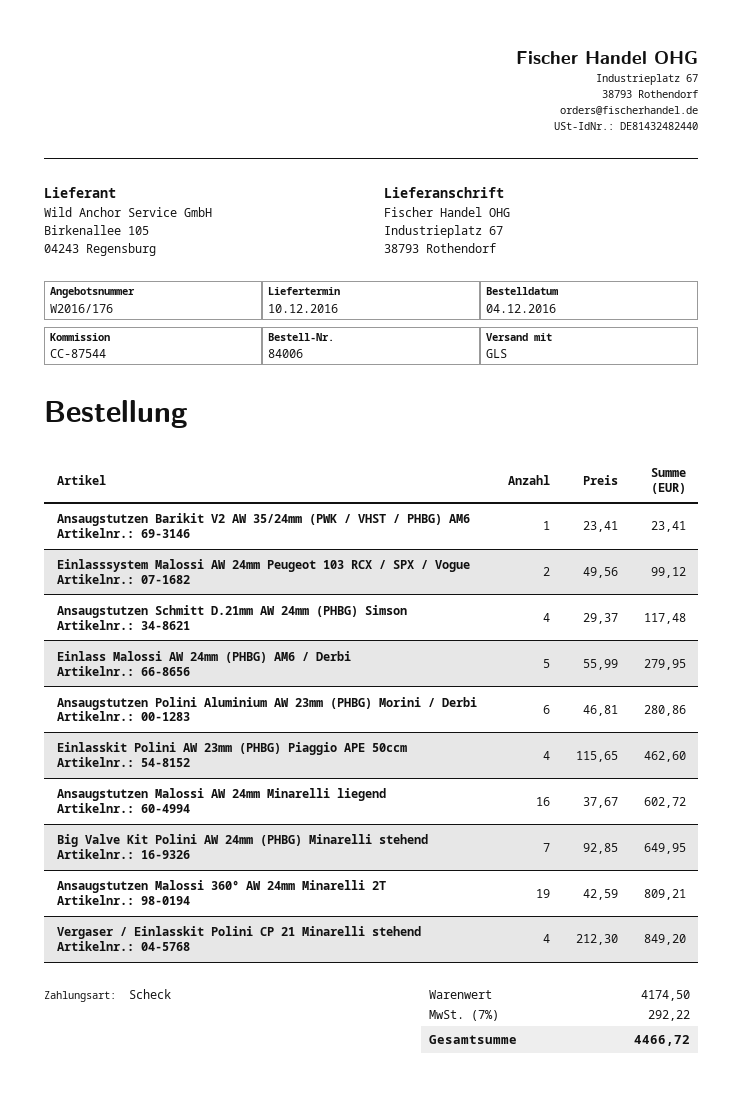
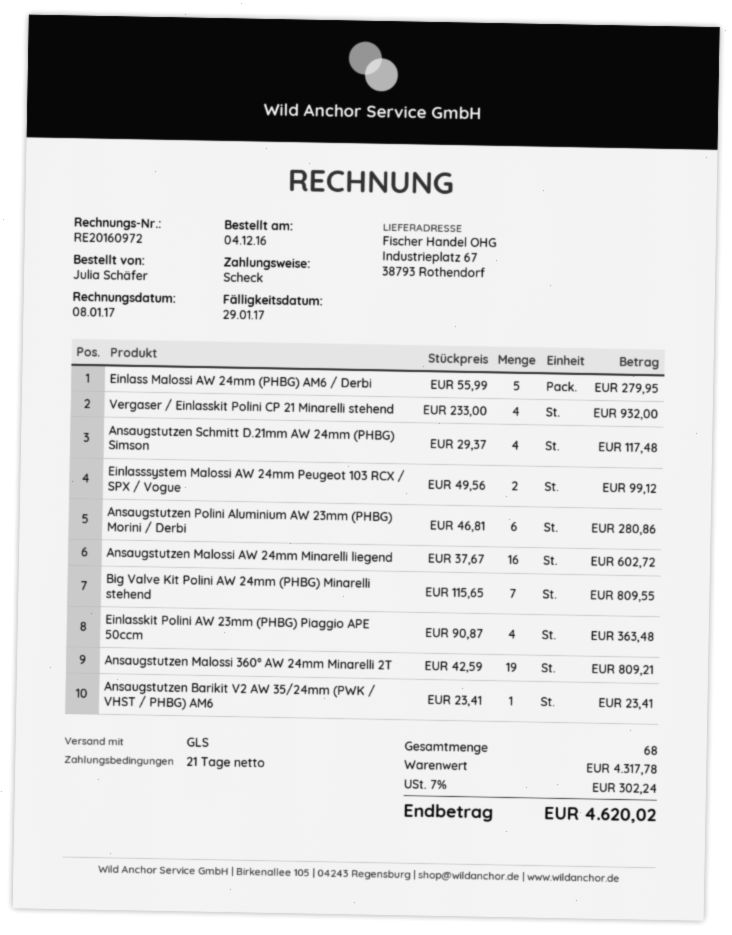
Einlasskit Polini AW 23mm (PHBG) Piaggio APE 50ccm: 4 x 115.65 = 462.60 -> 4 x 90.87 = 363.48
Big Valve Kit Polini AW 24mm (PHBG) Minarelli stehend: 7 x 92.85 = 649.95 -> 7 x 115.65 = 809.55
Vergaser / Einlasskit Polini CP 21 Minarelli stehend: 4 x 212.30 = 849.20 -> 4 x 233.00 = 932.00
subtotal: 4174.50 -> 4317.78
tax: 7% = 292.22 -> 7% = 302.24
total: 4466.72 -> 4620.02

